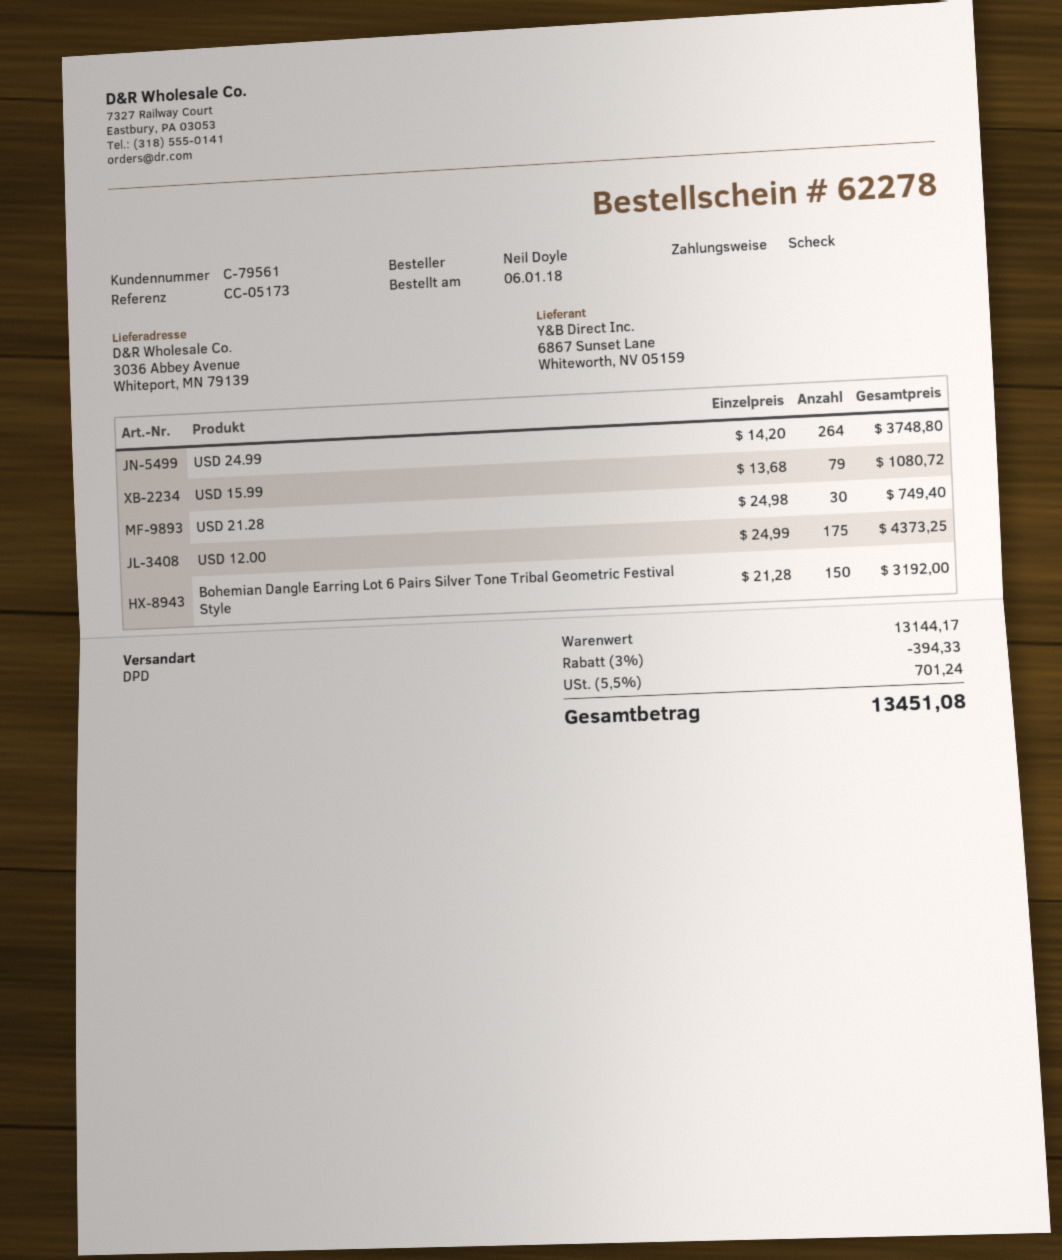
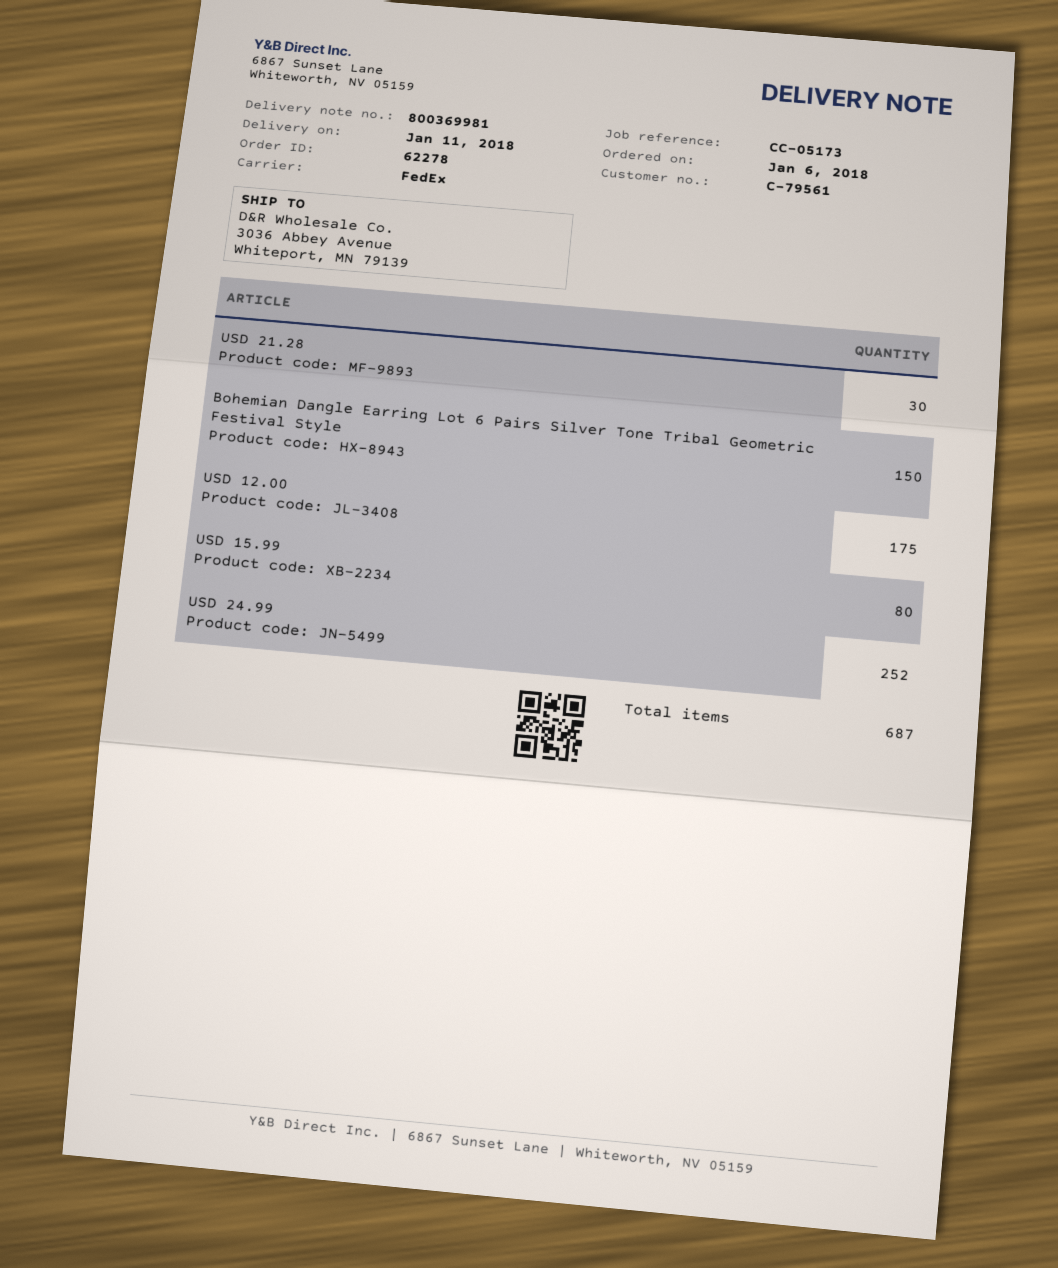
shipping method: DPD -> FedEx
USD 24.99: 264 -> 252
USD 15.99: 79 -> 80

